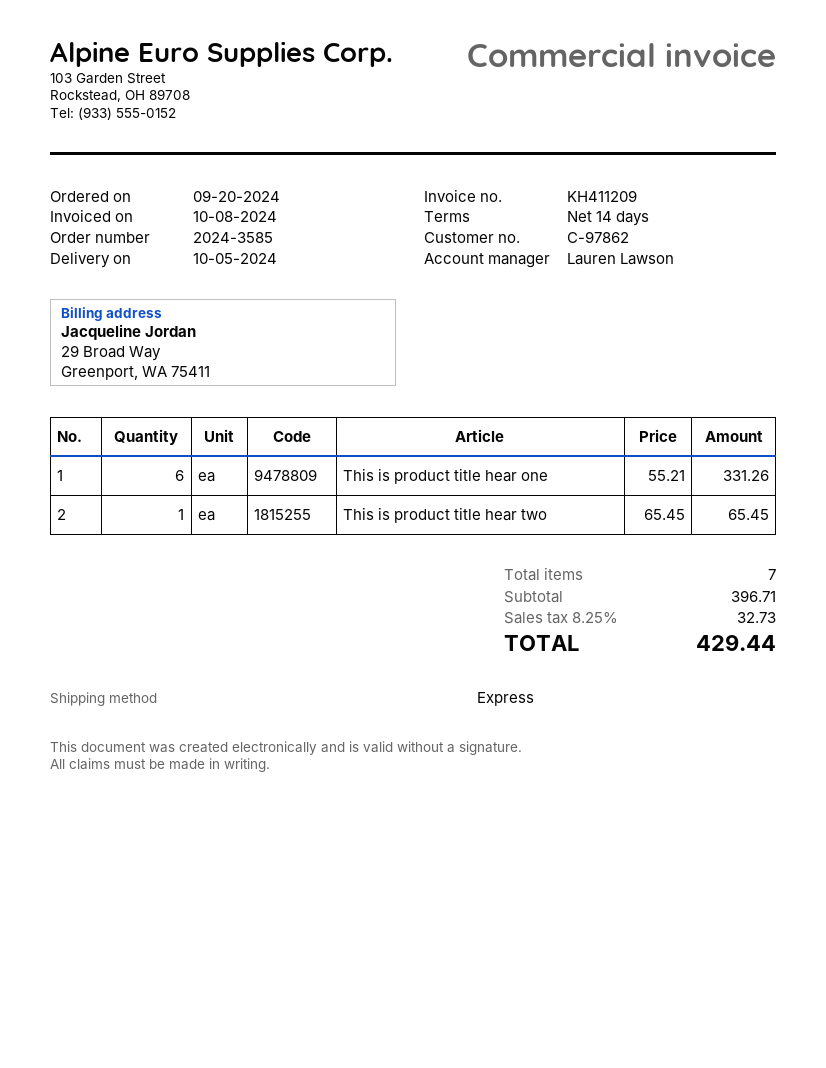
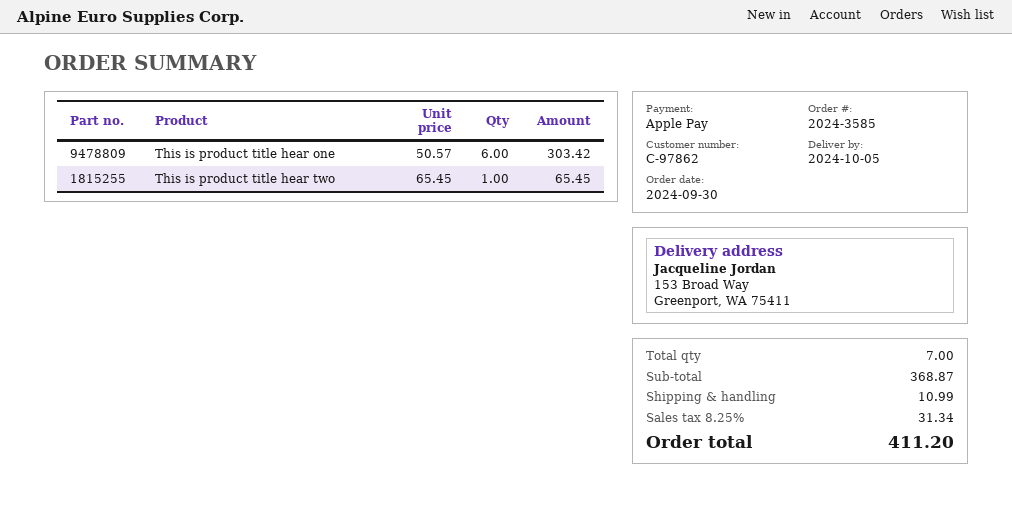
order date: 2024-09-20 -> 2024-09-30
This is product title hear one: 6 x 55.21 = 331.26 -> 6 x 50.57 = 303.42
subtotal: 396.71 -> 368.87
shipping: none -> 10.99
tax: 8.25% = 32.73 -> 8.25% = 31.34
total: 429.44 -> 411.20

